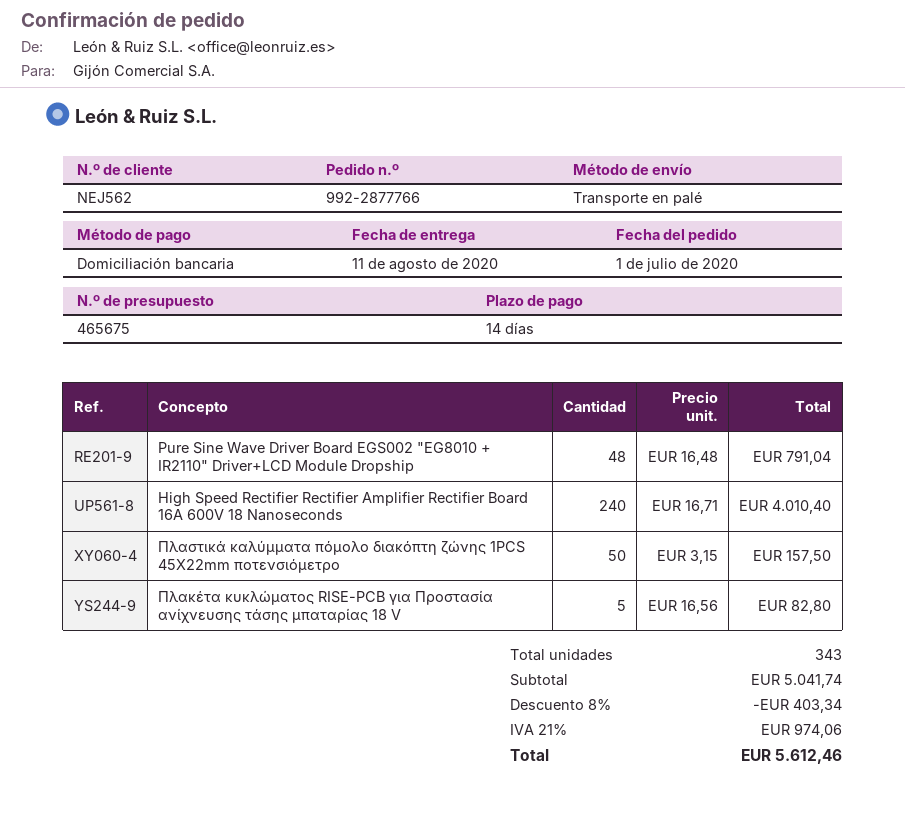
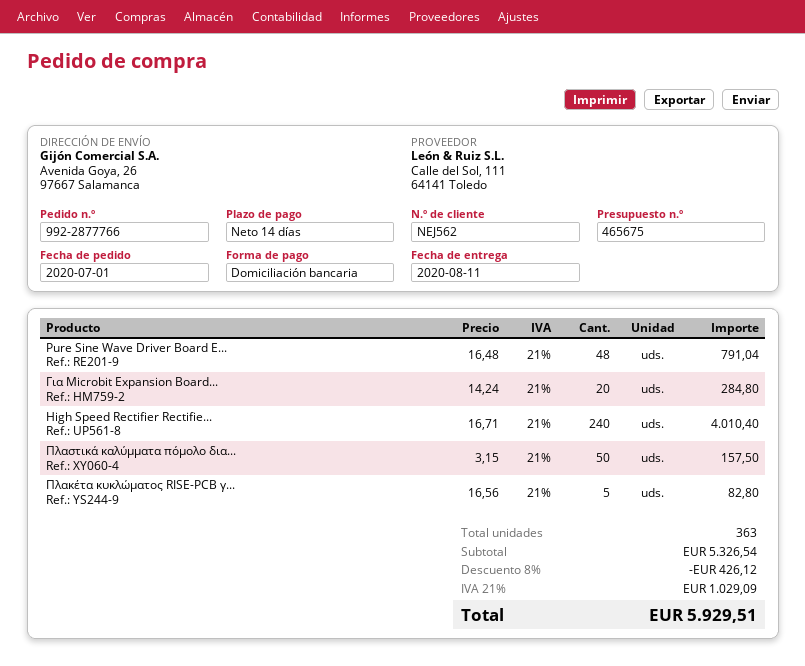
Για Microbit Expansion Board...: none -> 20 x 14.24 = 284.80
total quantity: 343 -> 363
subtotal: 5041.74 -> 5326.54
discount: 8% = 403.34 -> 8% = 426.12
tax: 21% = 974.06 -> 21% = 1029.09
total: 5612.46 -> 5929.51

